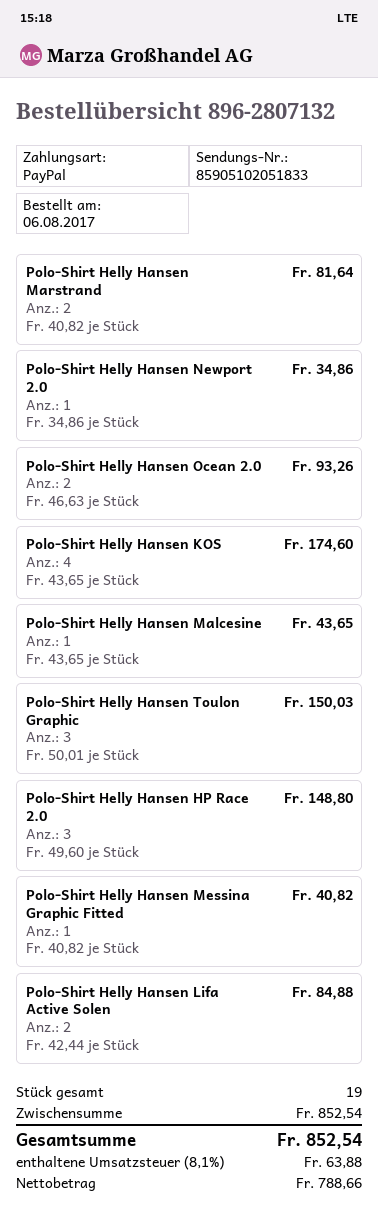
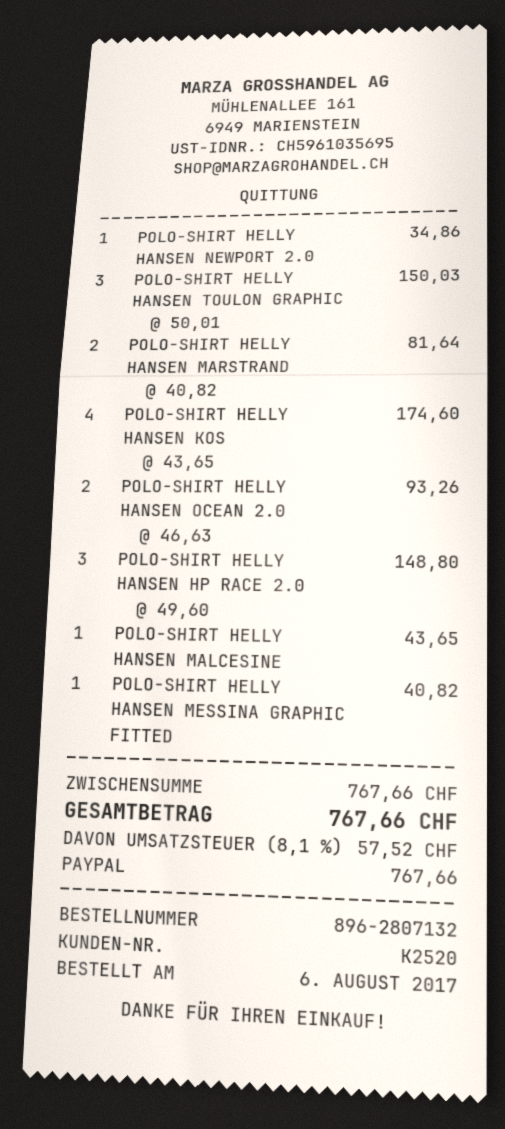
Polo-Shirt Helly Hansen Lifa Active Solen: 2 x 42.44 = 84.88 -> none
subtotal: 852.54 -> 767.66
tax: 8.1% = 63.88 -> 8.1% = 57.52
total: 852.54 -> 767.66

